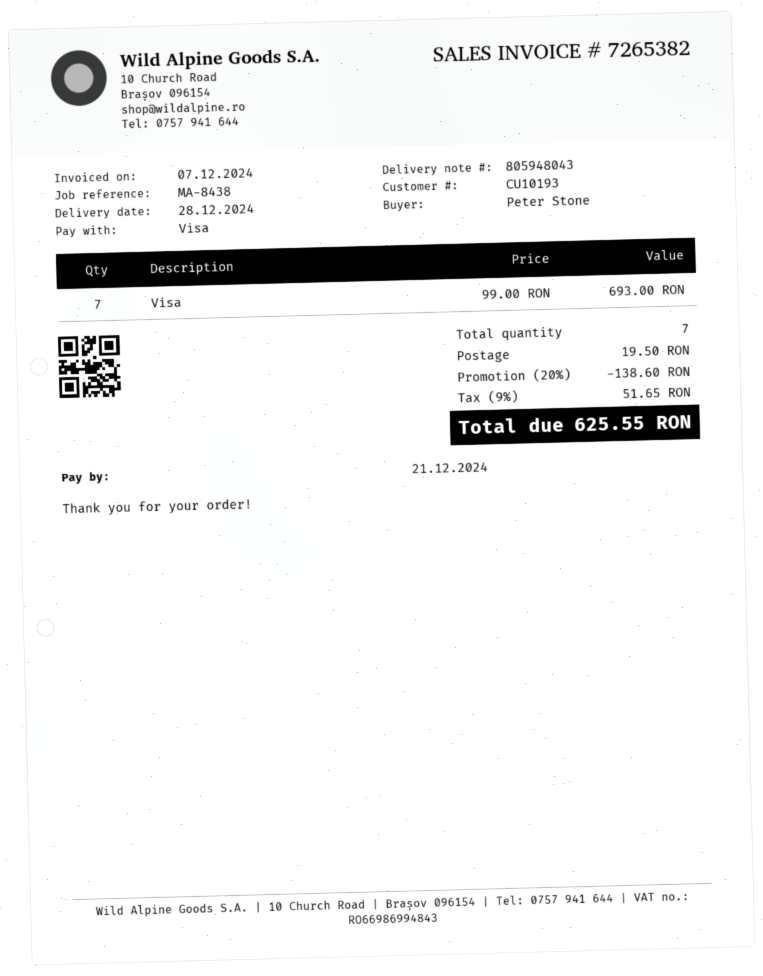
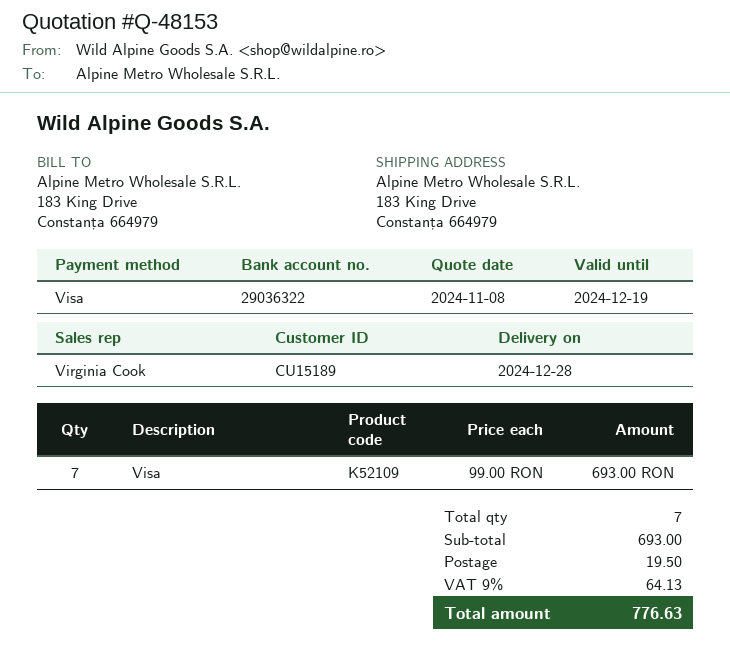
customer number: CU10193 -> CU15189
discount: 20% = 138.60 -> none
tax: 9% = 51.65 -> 9% = 64.13
total: 625.55 -> 776.63

